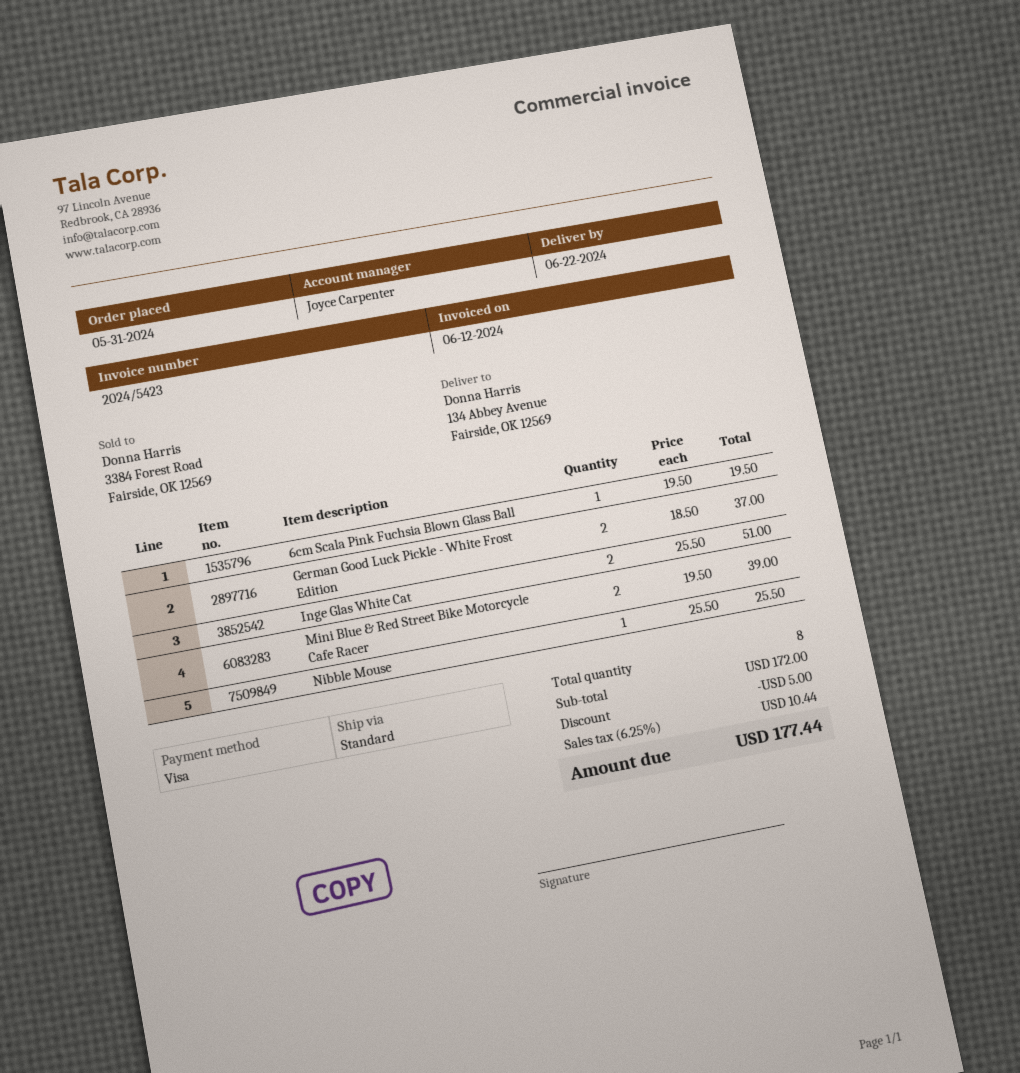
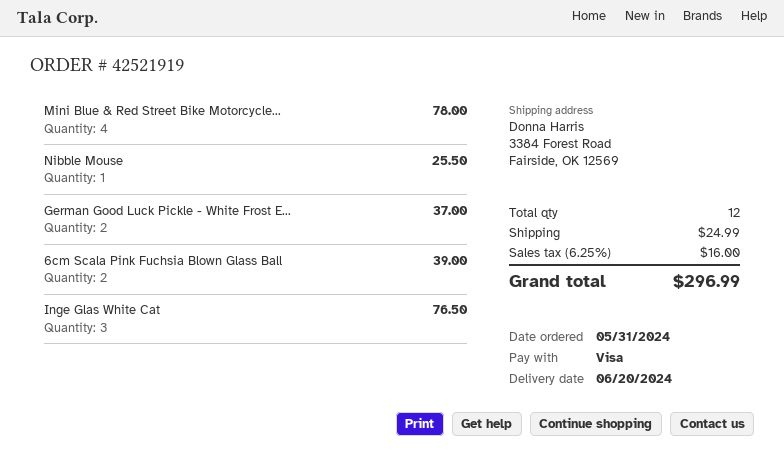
delivery date: 2024-06-22 -> 2024-06-20
ship to: 134 Abbey Avenue, Fairside, OK 12569 -> 3384 Forest Road, Fairside, OK 12569
6cm Scala Pink Fuchsia Blown Glass Ball: 1 for 19.50 -> 2 for 39.00
Inge Glas White Cat: 2 for 51.00 -> 3 for 76.50
Mini Blue & Red Street Bike Motorcycle Cafe Racer: 2 for 39.00 -> 4 for 78.00
total quantity: 8 -> 12
discount: 5.00 -> none
shipping: none -> 24.99
tax: 6.25% = 10.44 -> 6.25% = 16.00
total: 177.44 -> 296.99

